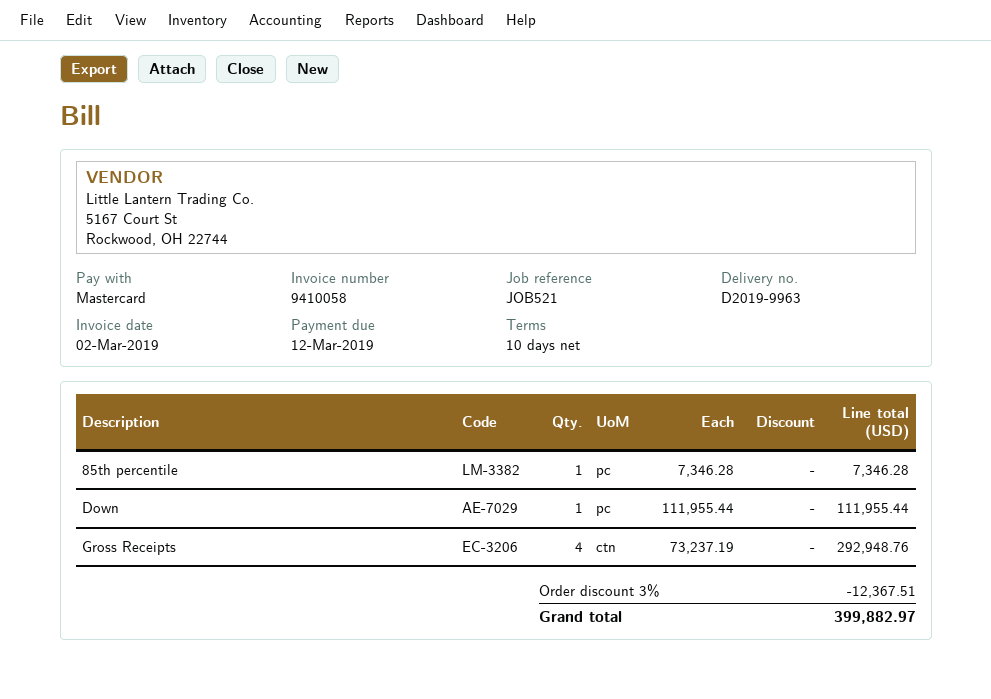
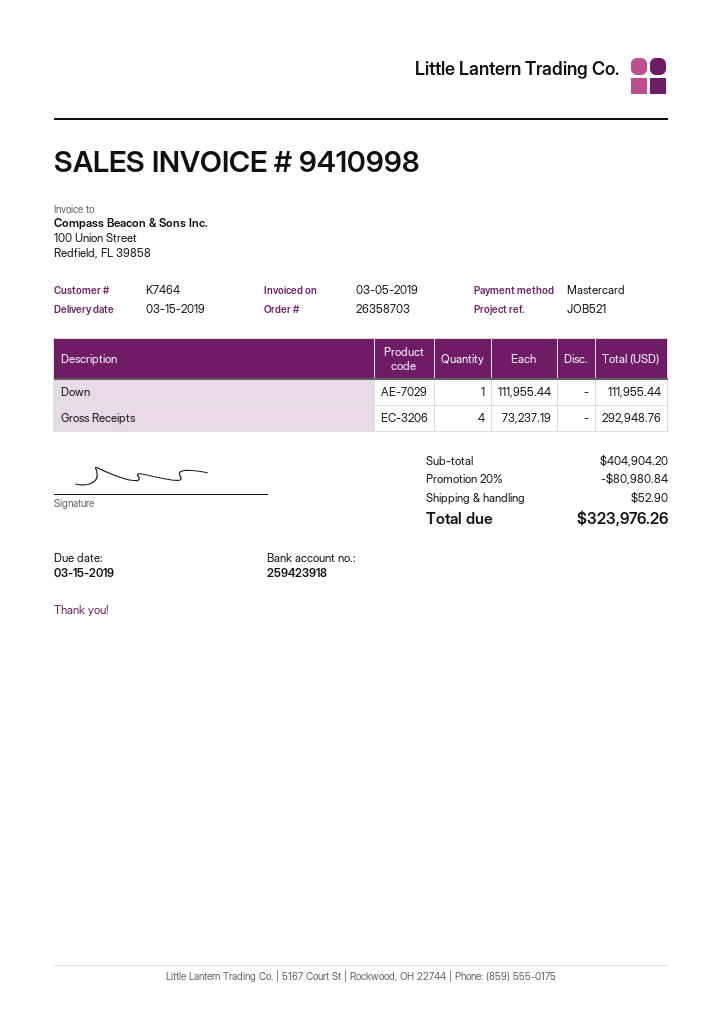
invoice number: 9410058 -> 9410998
invoice date: 2019-03-02 -> 2019-03-05
due date: 2019-03-12 -> 2019-03-15
85th percentile: 1 x 7346.28 = 7346.28 -> none
discount: 3% = 12367.51 -> 20% = 80980.84
shipping: none -> 52.90
total: 399882.97 -> 323976.26

